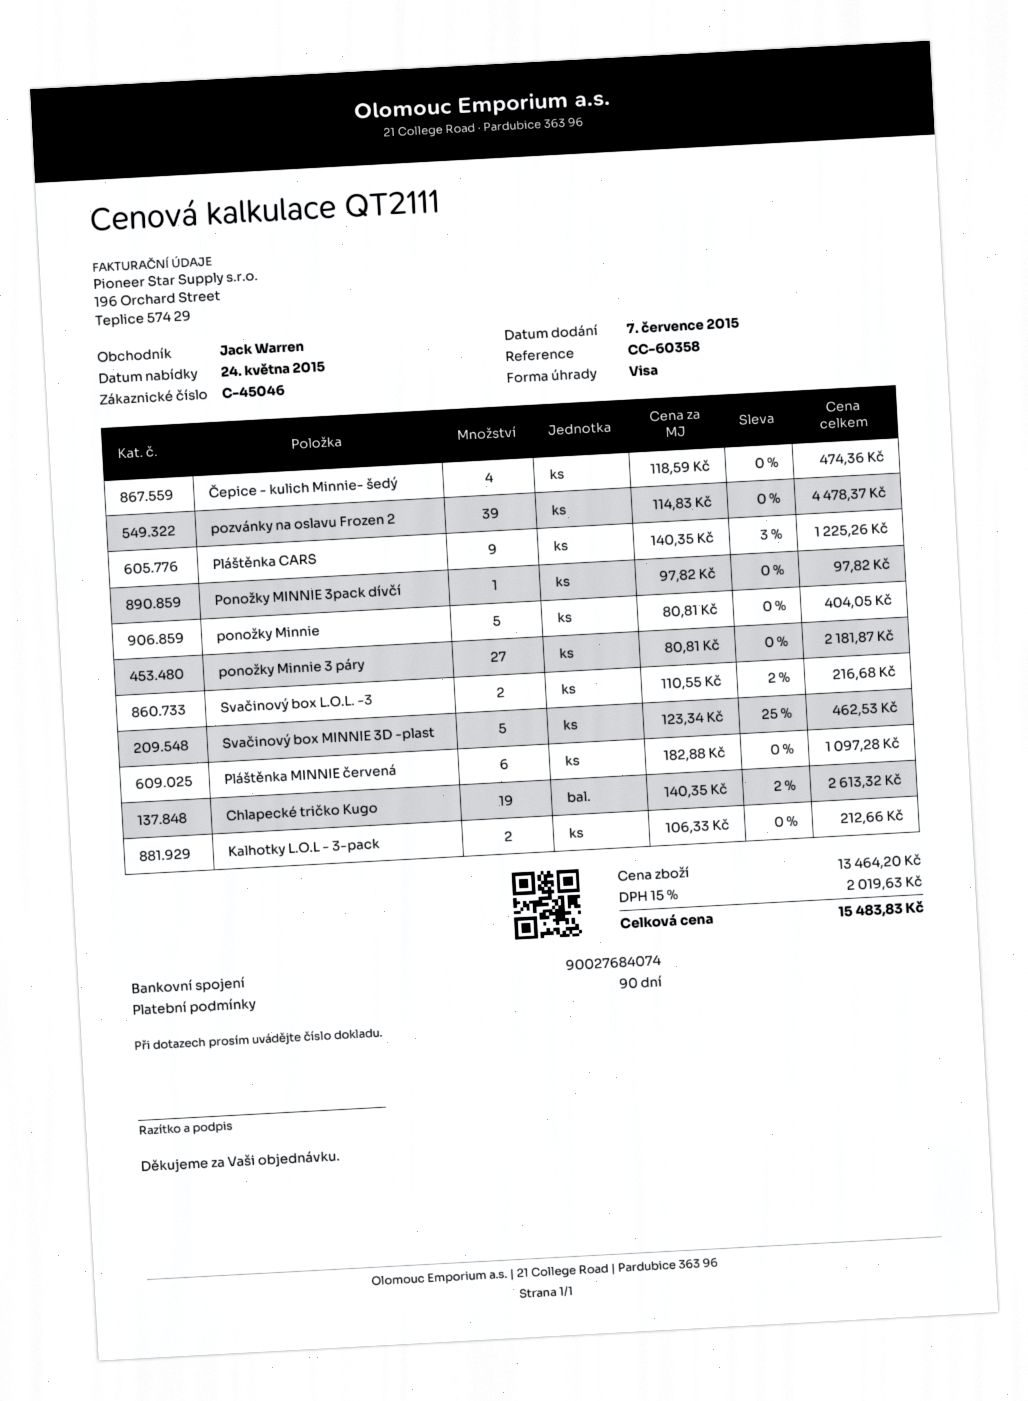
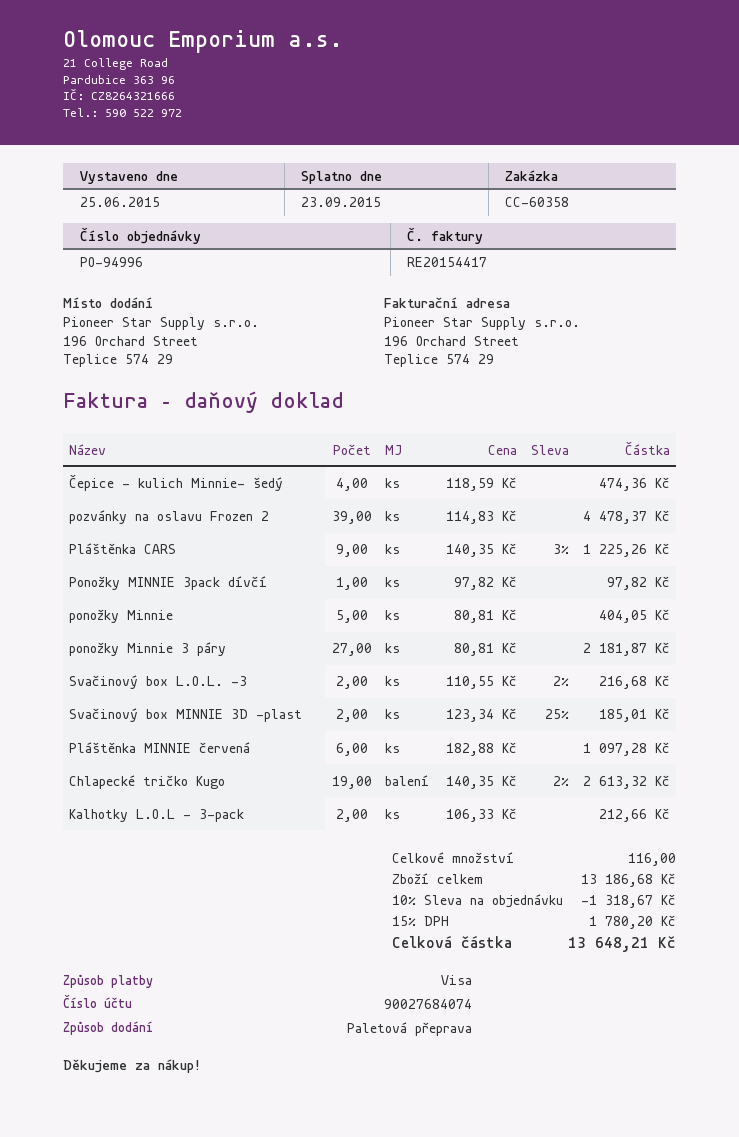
Svačinový box MINNIE 3D -plast: 5 x 123.34 - 25% = 462.53 -> 2 x 123.34 - 25% = 185.01
subtotal: 13464.20 -> 13186.68
discount: none -> 10% = 1318.67
tax: 15% = 2019.63 -> 15% = 1780.20
total: 15483.83 -> 13648.21

